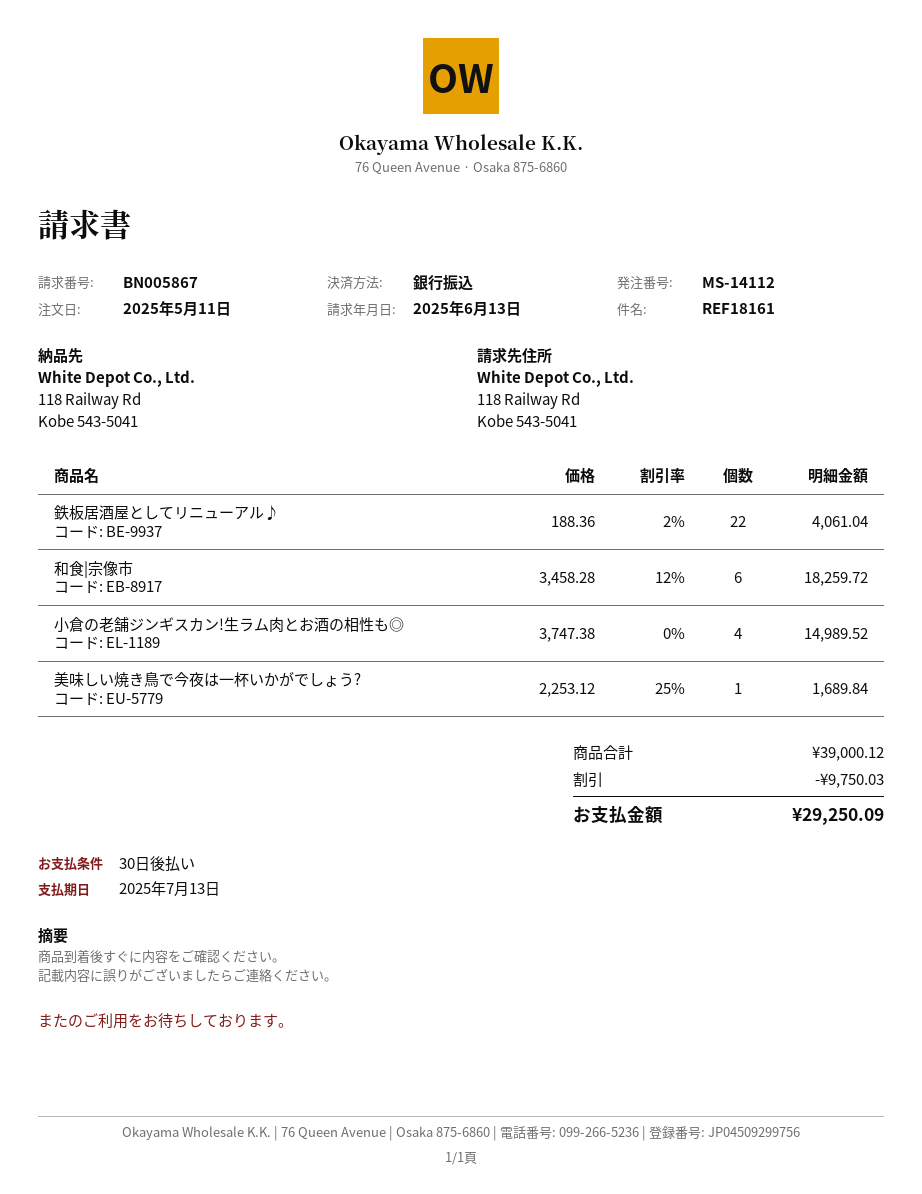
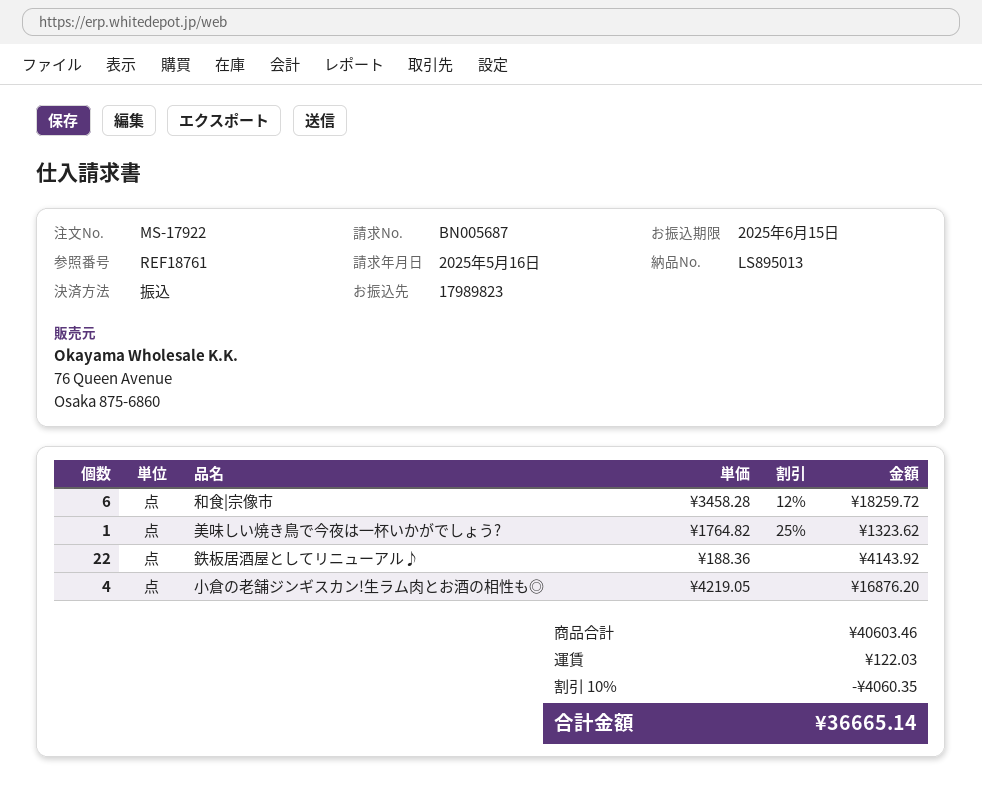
order number: MS-14112 -> MS-17922
invoice number: BN005867 -> BN005687
invoice date: 2025-06-13 -> 2025-05-16
due date: 2025-07-13 -> 2025-06-15
reference: REF18161 -> REF18761
鉄板居酒屋としてリニューアル♪: 22 x 188.36 - 2% = 4061.04 -> 22 x 188.36 = 4143.92
小倉の老舗ジンギスカン!生ラム肉とお酒の相性も◎: 4 x 3747.38 = 14989.52 -> 4 x 4219.05 = 16876.20
美味しい焼き鳥で今夜は一杯いかがでしょう?: 1 x 2253.12 - 25% = 1689.84 -> 1 x 1764.82 - 25% = 1323.62
subtotal: 39000.12 -> 40603.46
discount: 9750.03 -> 4060.35
shipping: none -> 122.03
total: 29250.09 -> 36665.14

